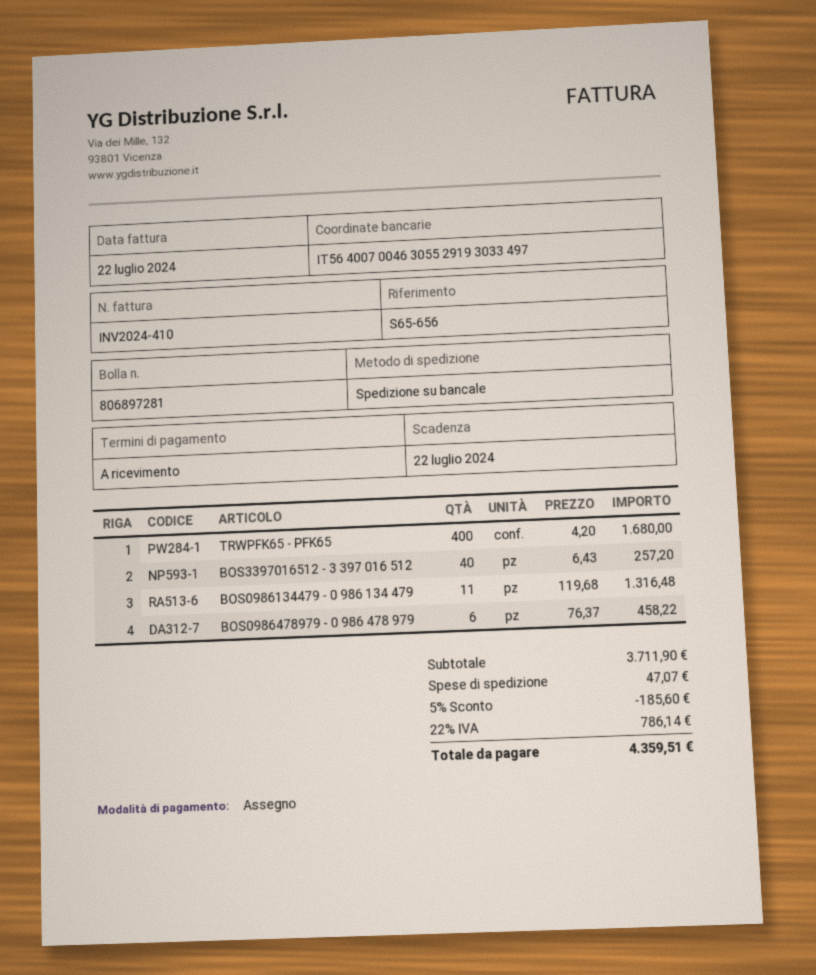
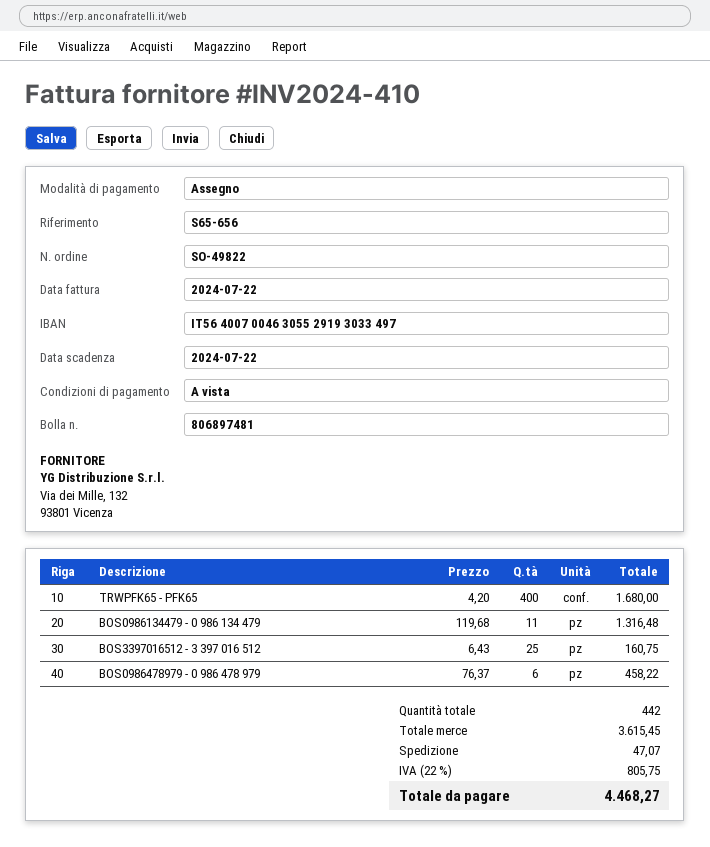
delivery note number: 806897281 -> 806897481
BOS3397016512 - 3 397 016 512: 40 x 6.43 = 257.20 -> 25 x 6.43 = 160.75
subtotal: 3711.90 -> 3615.45
discount: 5% = 185.60 -> none
tax: 22% = 786.14 -> 22% = 805.75
total: 4359.51 -> 4468.27

